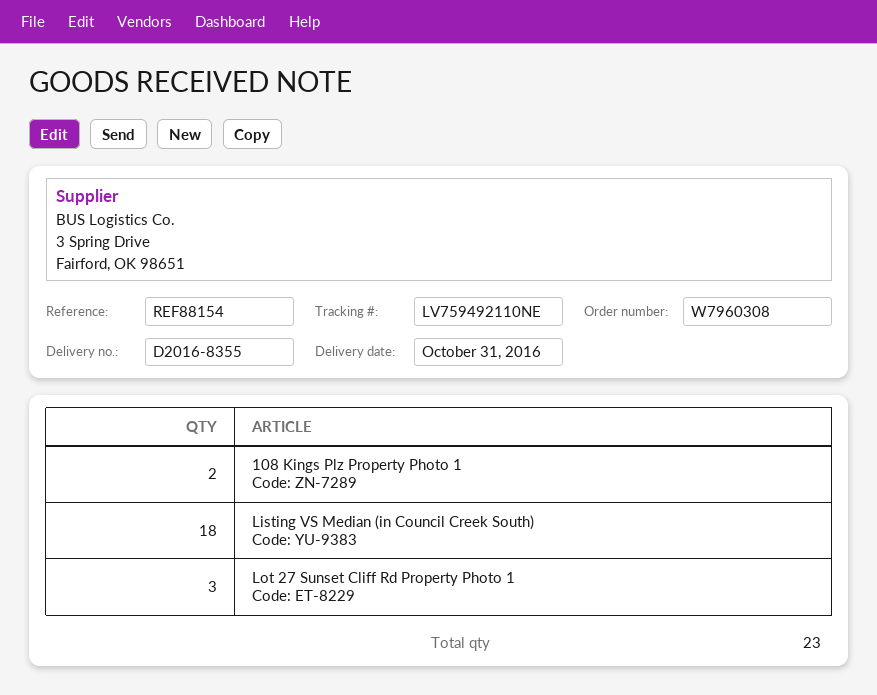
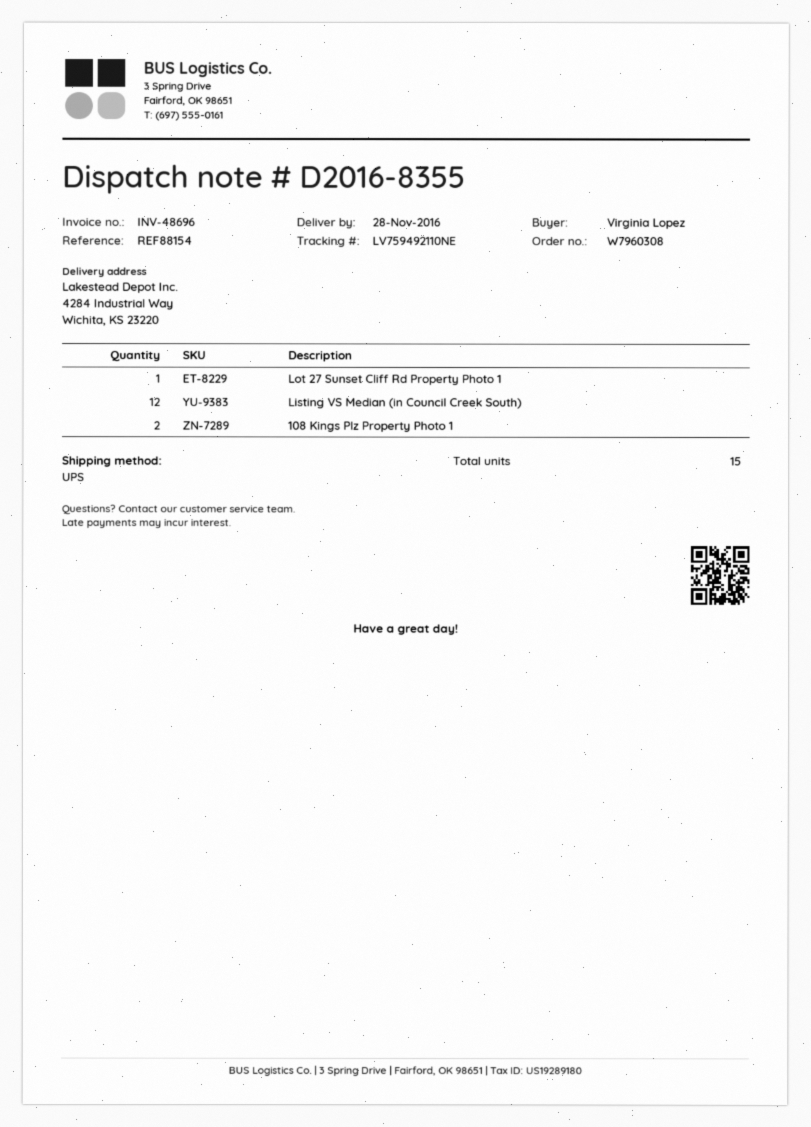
delivery date: 2016-10-31 -> 2016-11-28
Listing VS Median (in Council Creek South): 18 -> 12
Lot 27 Sunset Cliff Rd Property Photo 1: 3 -> 1
total quantity: 23 -> 15

